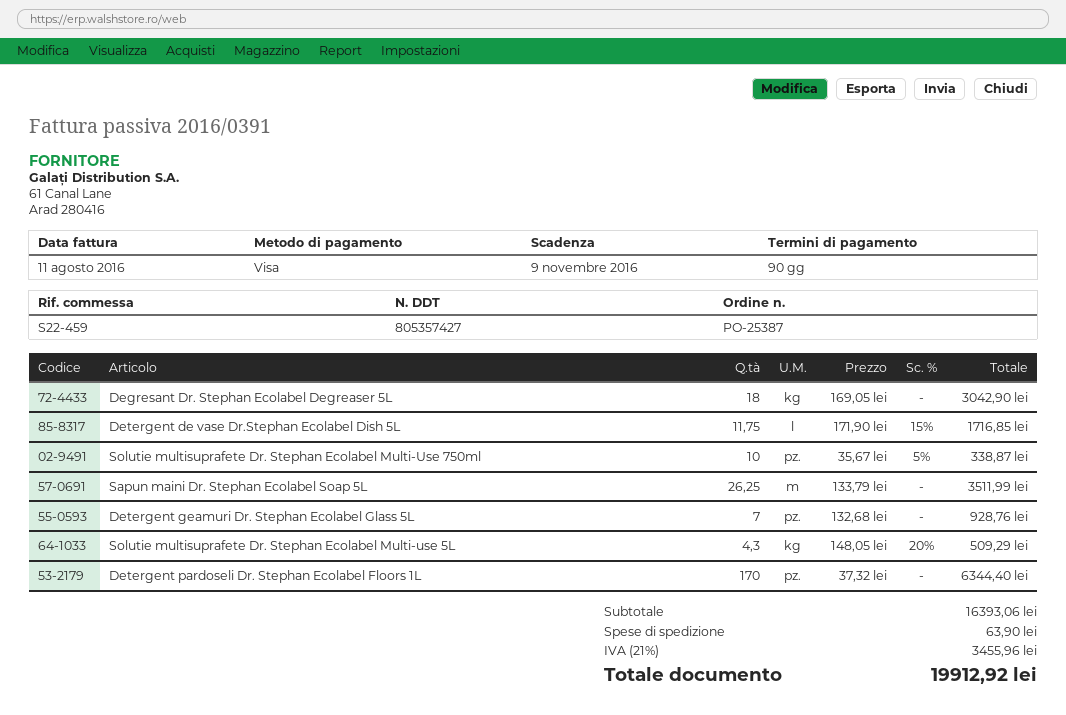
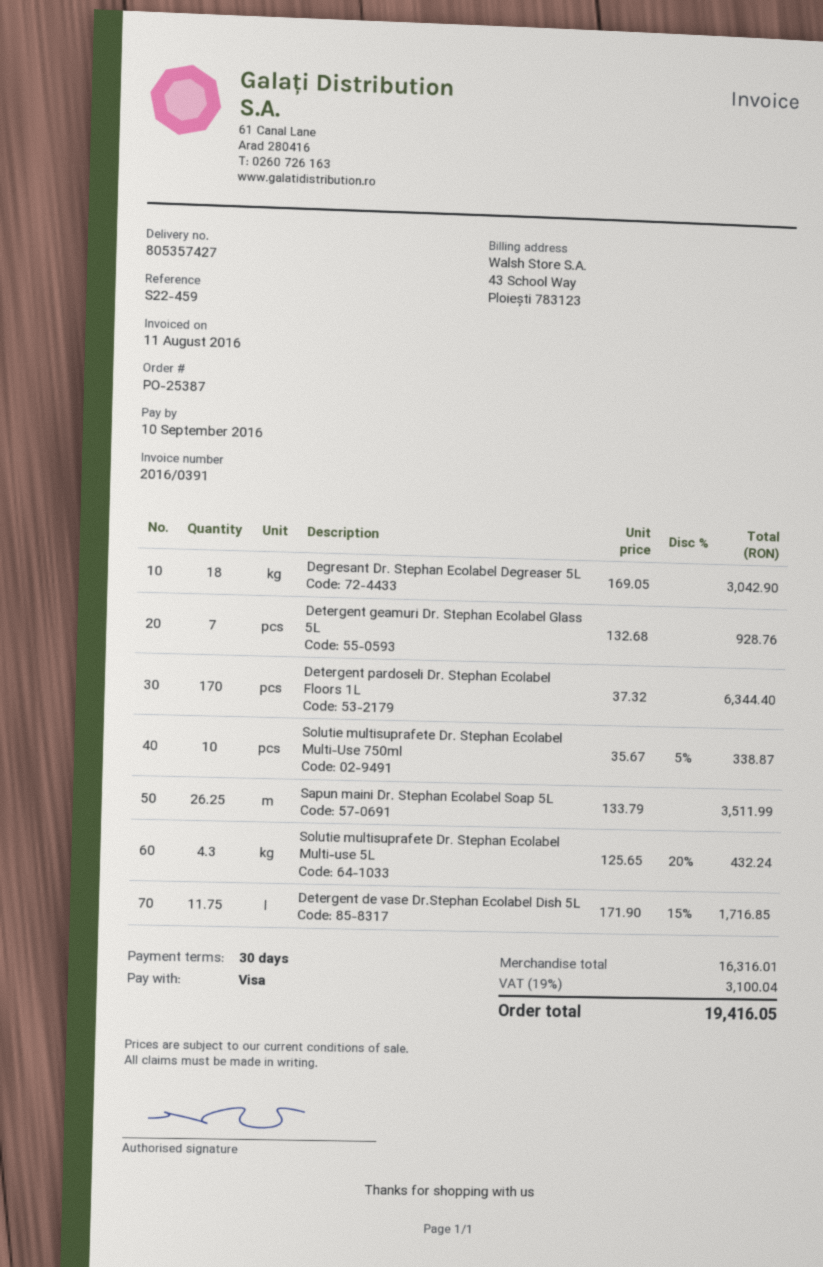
payment terms: 90 days -> 30 days
due date: 2016-11-09 -> 2016-09-10
Solutie multisuprafete Dr. Stephan Ecolabel Multi-use 5L: 4.3 x 148.05 - 20% = 509.29 -> 4.3 x 125.65 - 20% = 432.24
subtotal: 16393.06 -> 16316.01
shipping: 63.90 -> none
tax: 21% = 3455.96 -> 19% = 3100.04
total: 19912.92 -> 19416.05

